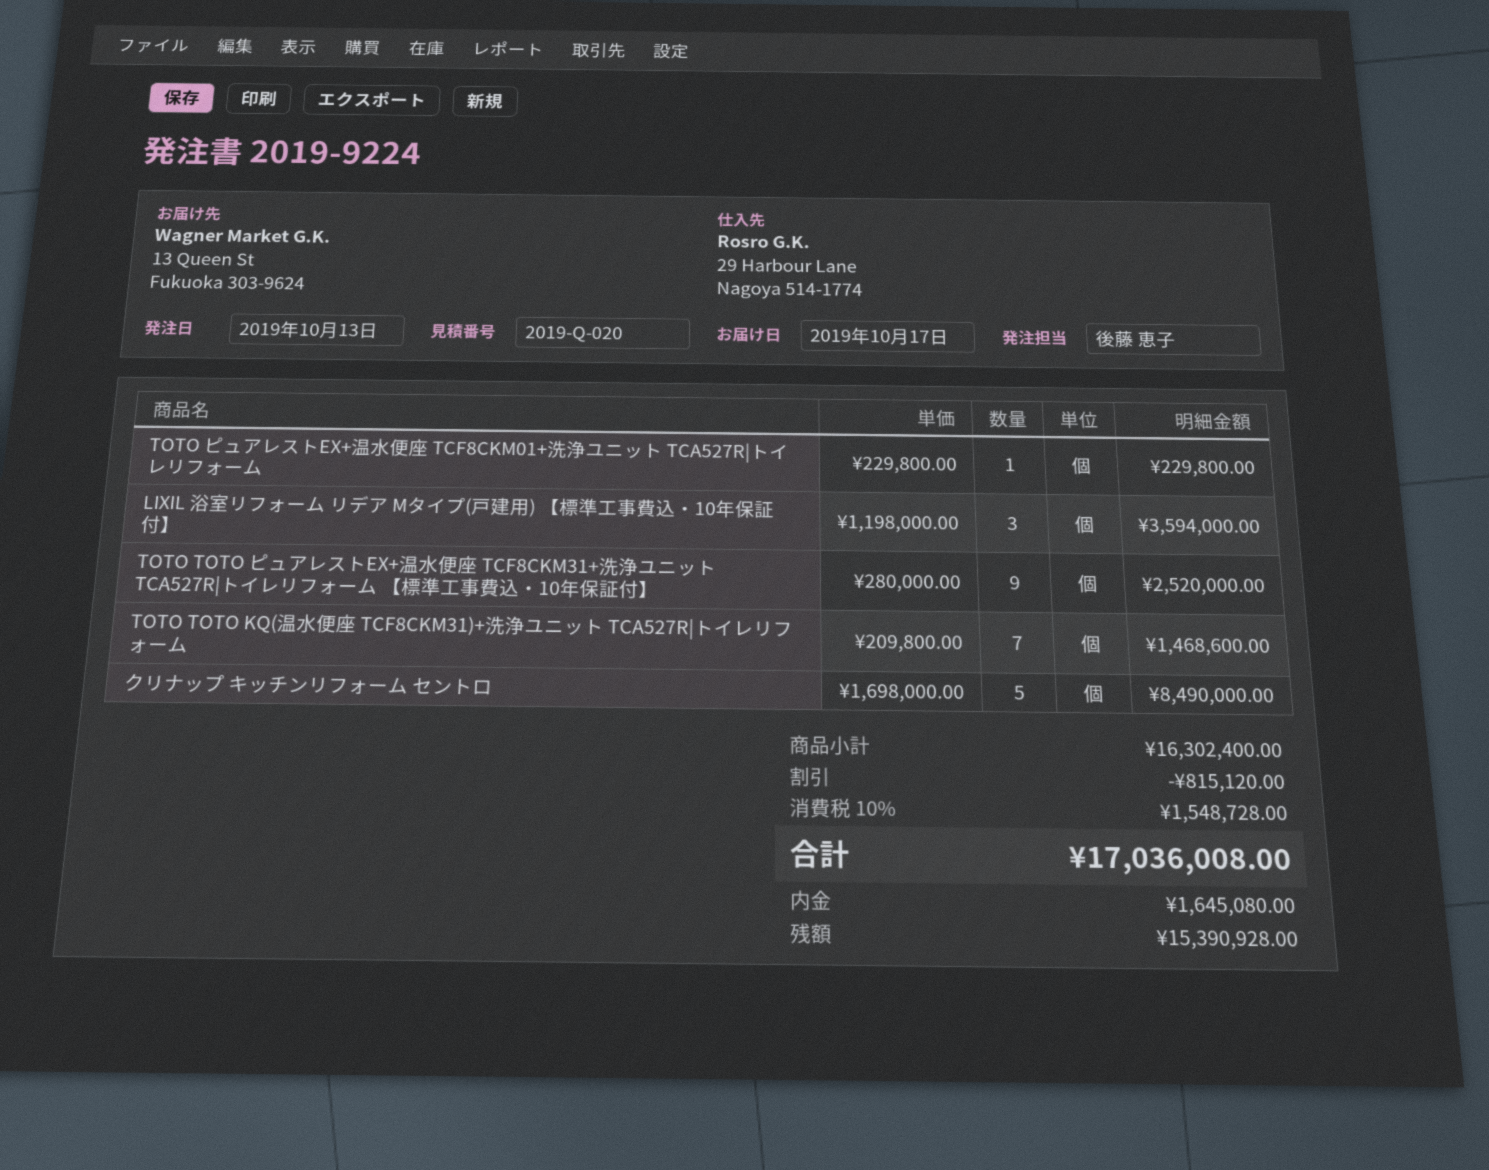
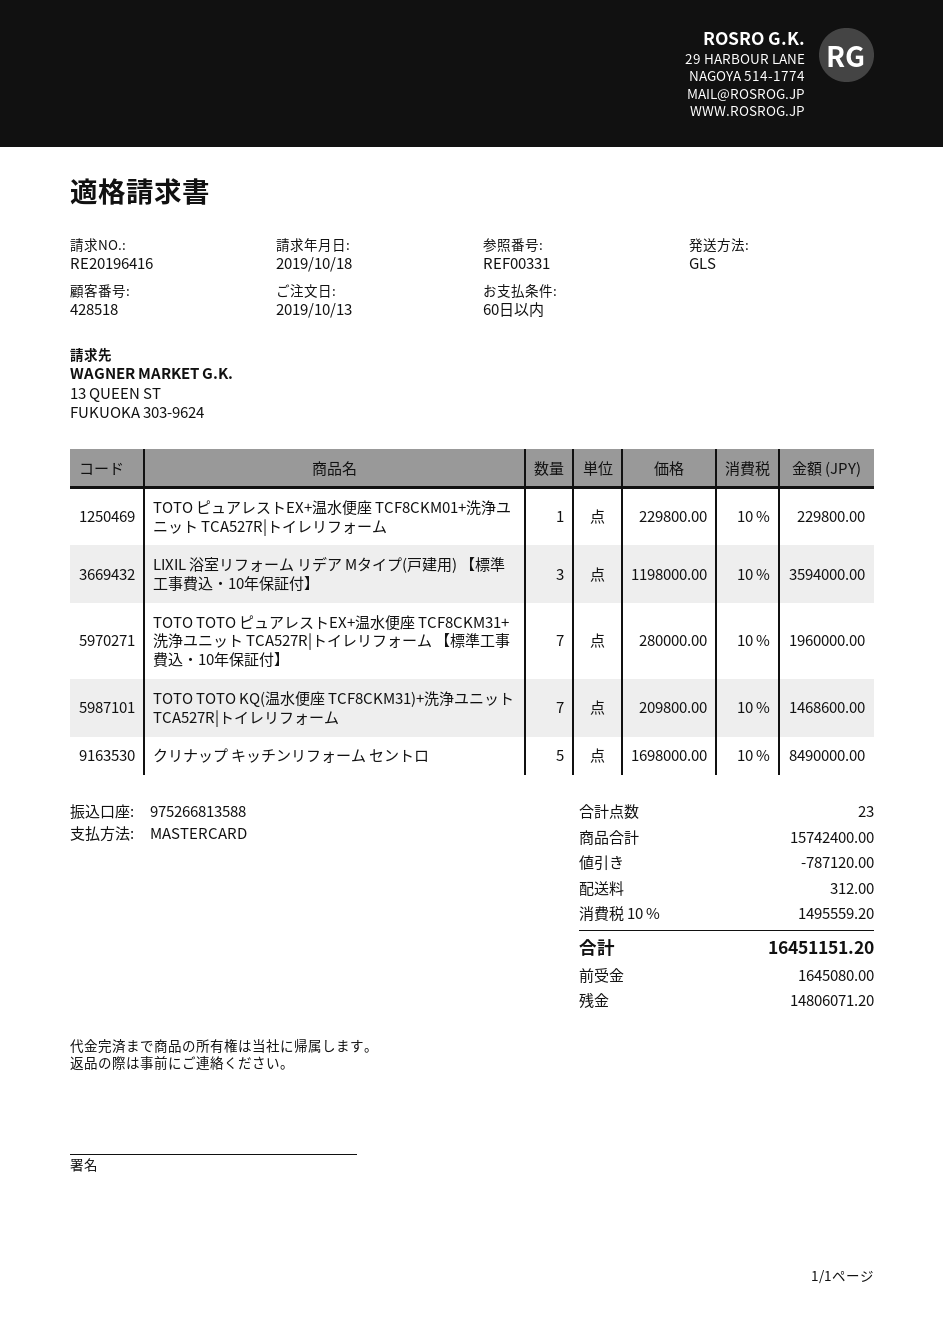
TOTO TOTO ピュアレストEX+温水便座 TCF8CKM31+洗浄ユニット TCA527R|トイレリフォーム 【標準工事費込・10年保証付】: 9 x 280000.00 = 2520000.00 -> 7 x 280000.00 = 1960000.00
subtotal: 16302400.00 -> 15742400.00
discount: 815120.00 -> 787120.00
shipping: none -> 312.00
tax: 10% = 1548728.00 -> 10% = 1495559.20
total: 17036008.00 -> 16451151.20
balance: 15390928.00 -> 14806071.20

